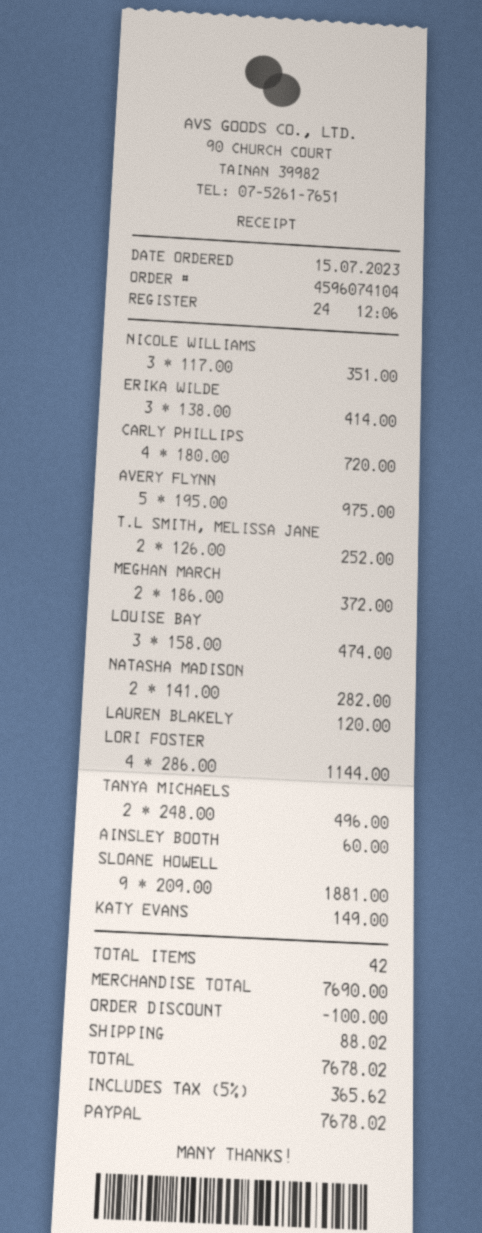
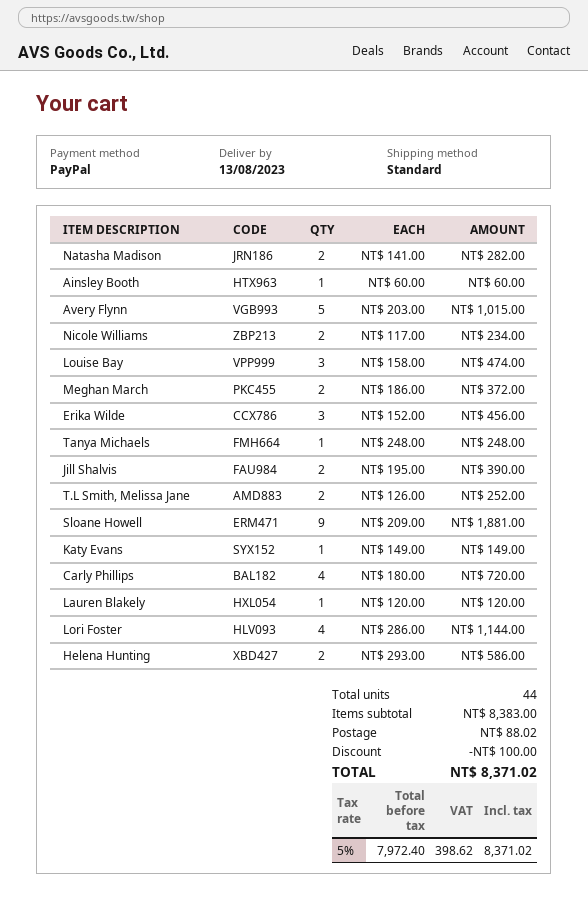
NICOLE WILLIAMS: 3 x 117.00 = 351.00 -> 2 x 117.00 = 234.00
ERIKA WILDE: 3 x 138.00 = 414.00 -> 3 x 152.00 = 456.00
AVERY FLYNN: 5 x 195.00 = 975.00 -> 5 x 203.00 = 1015.00
TANYA MICHAELS: 2 x 248.00 = 496.00 -> 1 x 248.00 = 248.00
Jill Shalvis: none -> 2 x 195.00 = 390.00
Helena Hunting: none -> 2 x 293.00 = 586.00
total quantity: 42 -> 44
subtotal: 7690.00 -> 8383.00
tax: 5% = 365.62 -> 5% = 398.62
total: 7678.02 -> 8371.02

